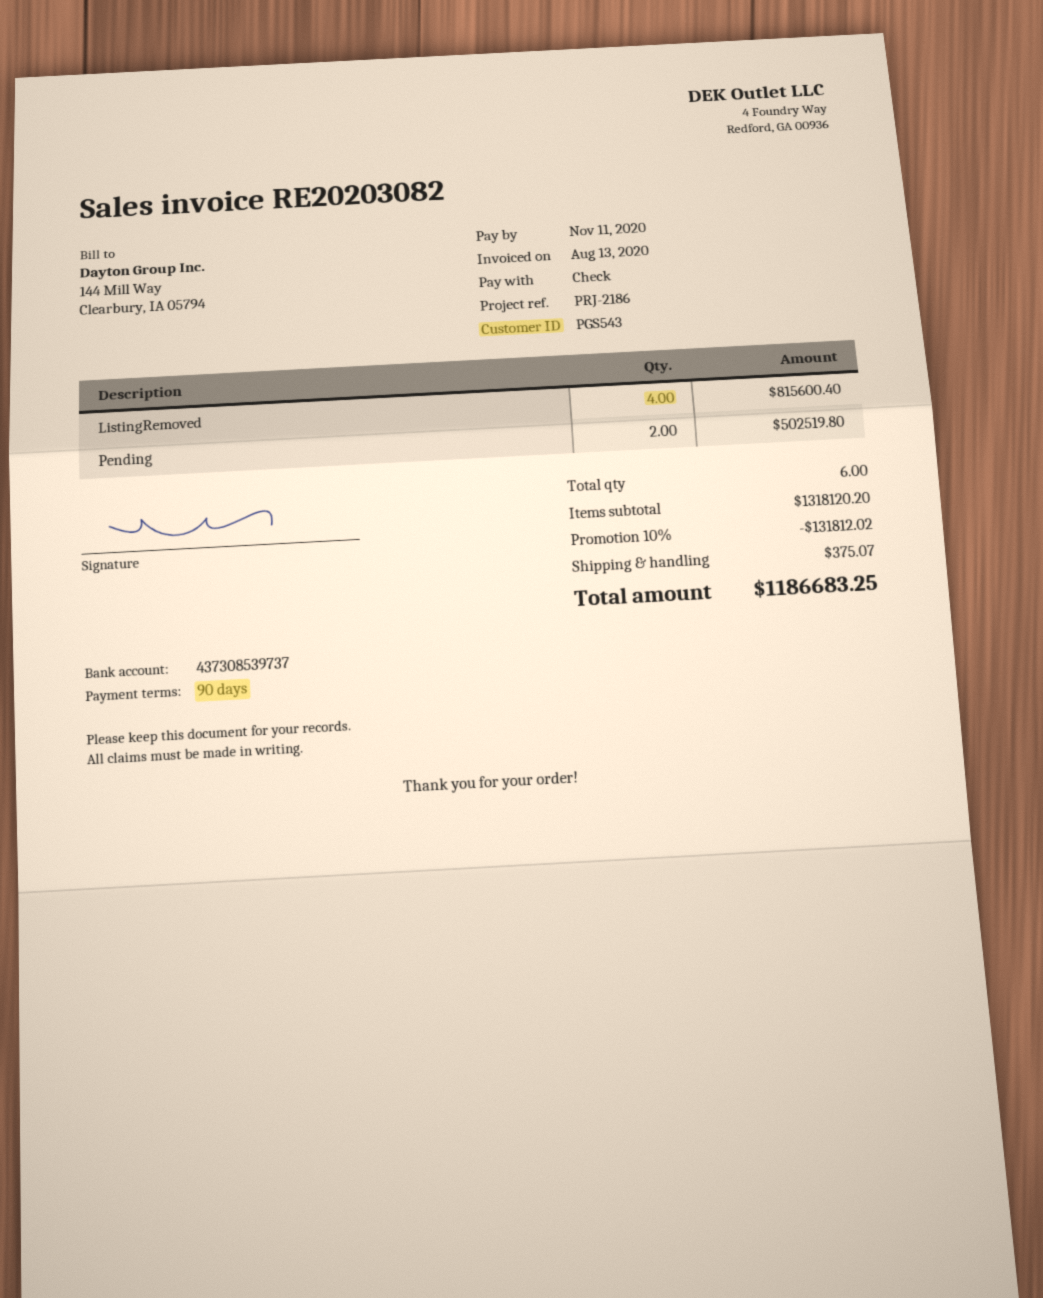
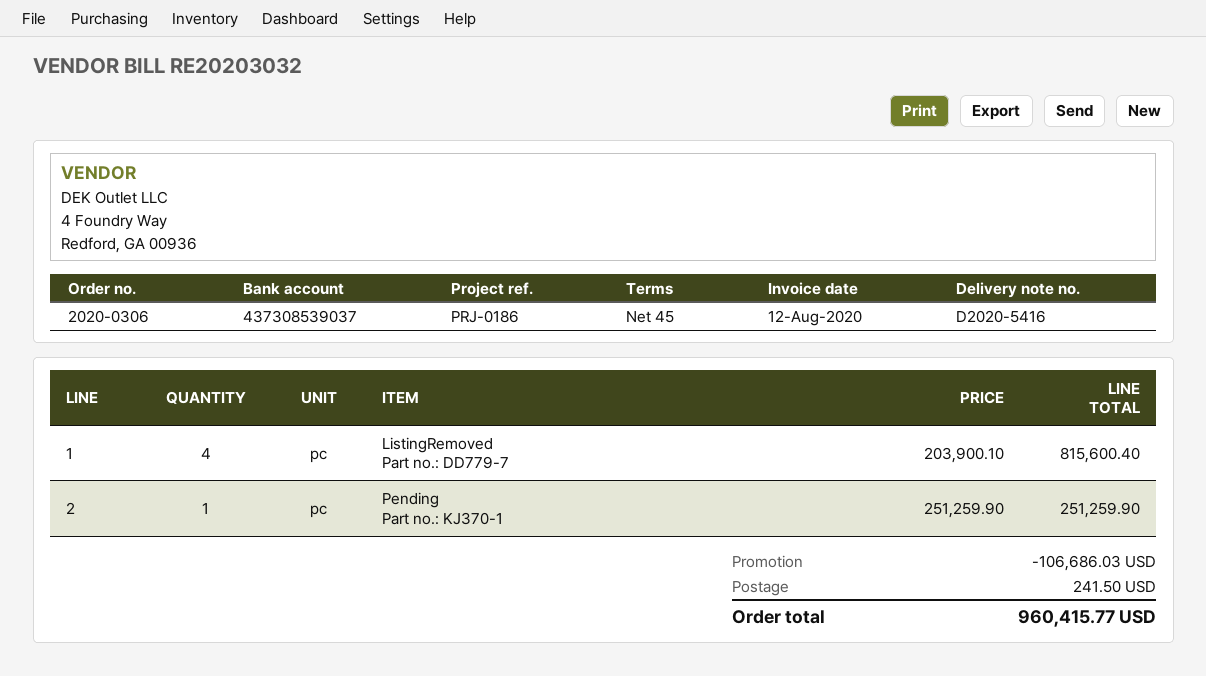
invoice number: RE20203082 -> RE20203032
invoice date: 2020-08-13 -> 2020-08-12
payment terms: 90 days -> 45 days
reference: PRJ-2186 -> PRJ-0186
bank account: 437308539737 -> 437308539037
Pending: 2 for 502519.80 -> 1 for 251259.90
discount: 131812.02 -> 106686.03
shipping: 375.07 -> 241.50
total: 1186683.25 -> 960415.77

